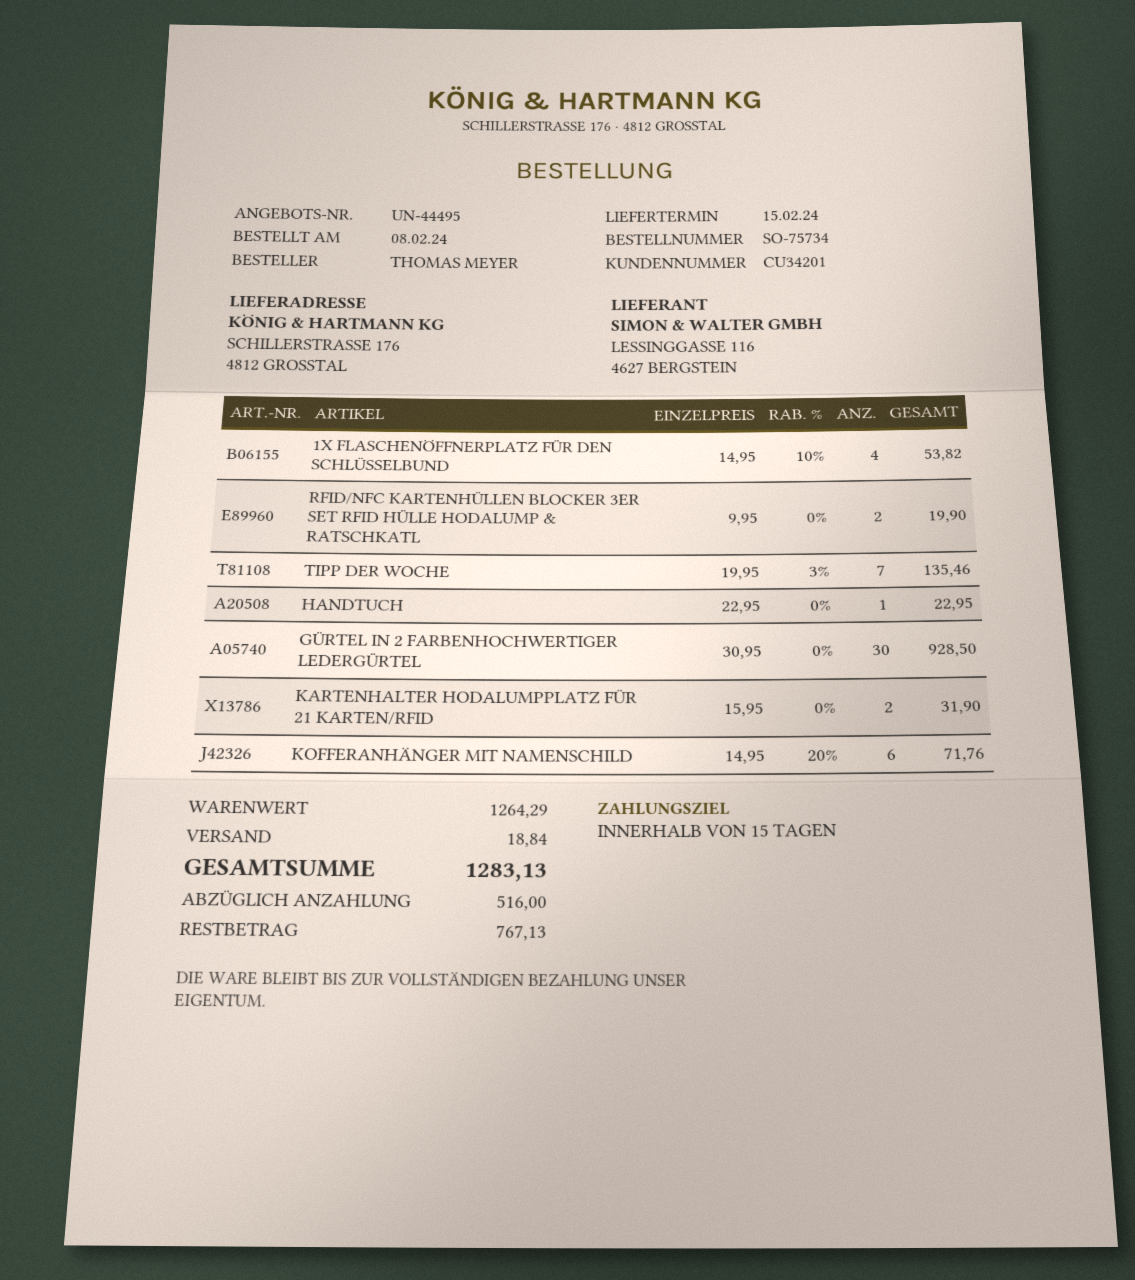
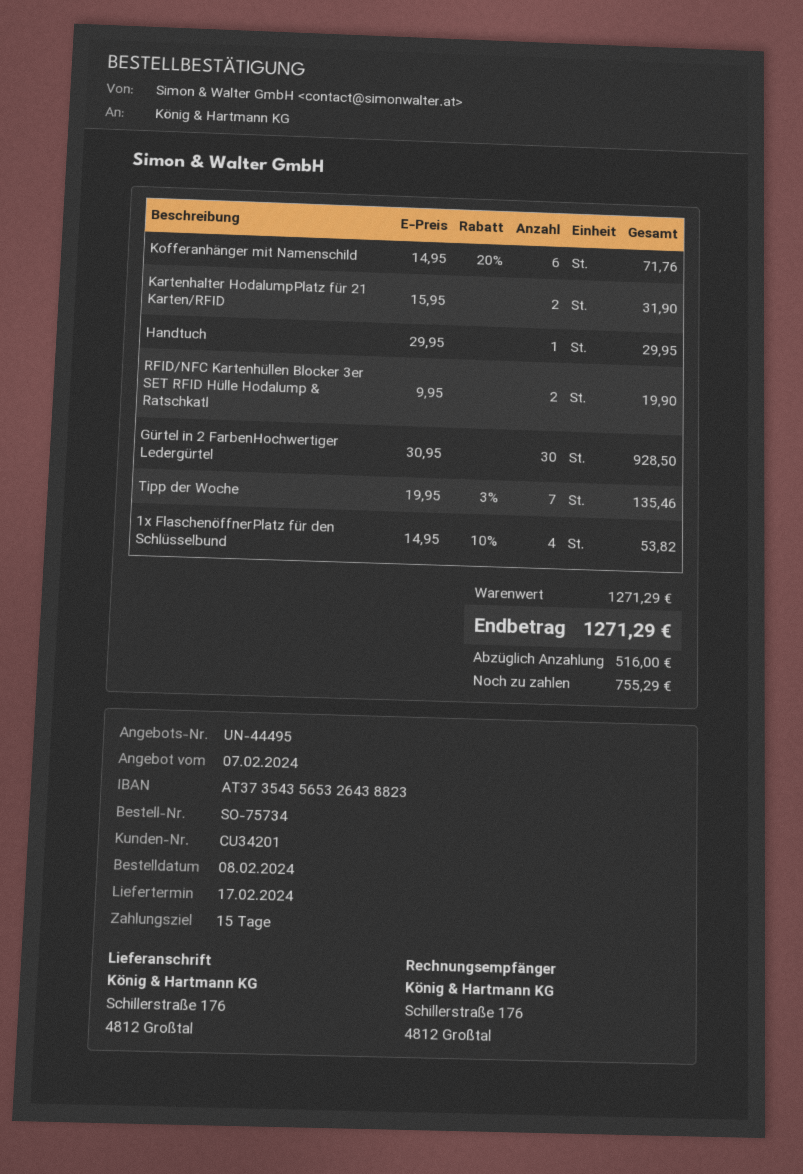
delivery date: 2024-02-15 -> 2024-02-17
HANDTUCH: 1 x 22.95 = 22.95 -> 1 x 29.95 = 29.95
subtotal: 1264.29 -> 1271.29
shipping: 18.84 -> none
total: 1283.13 -> 1271.29
balance: 767.13 -> 755.29

